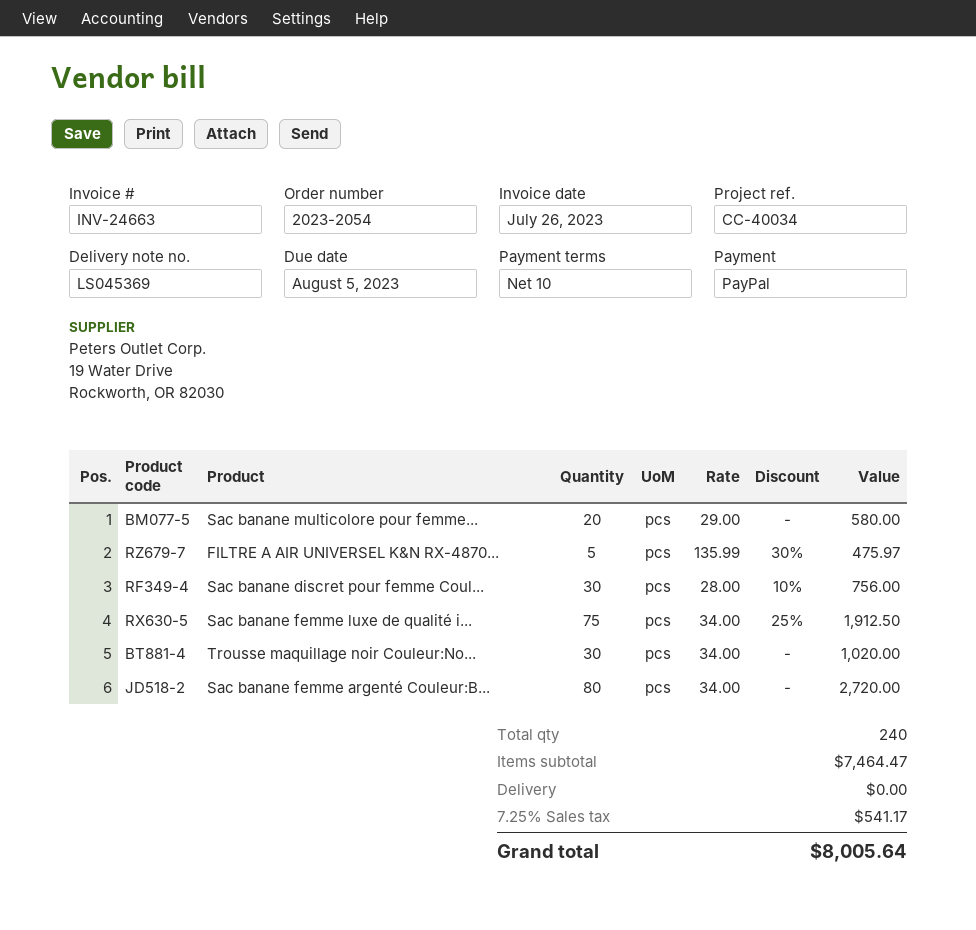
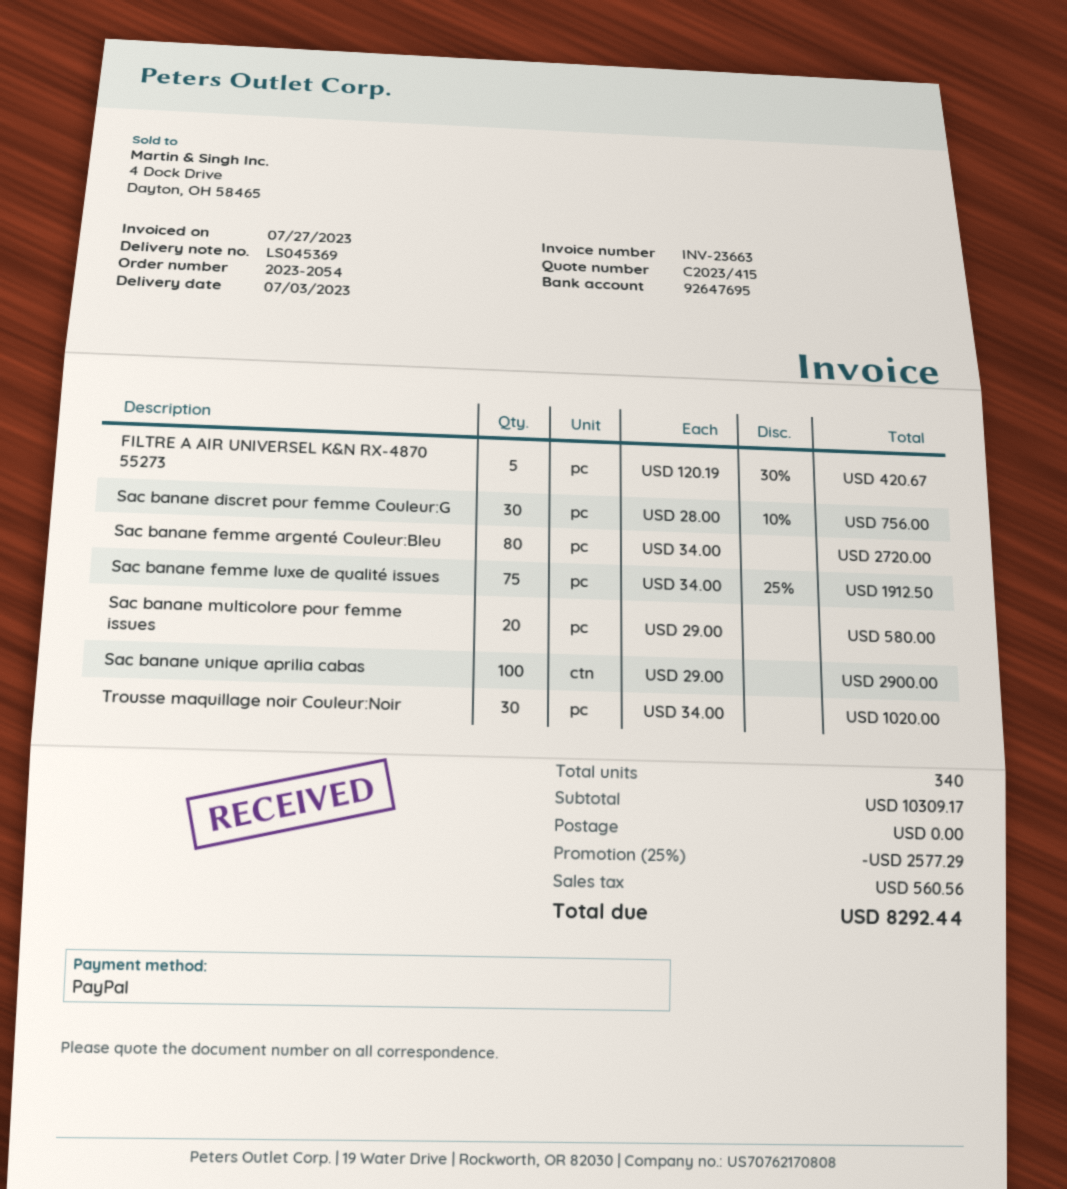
invoice number: INV-24663 -> INV-23663
invoice date: 2023-07-26 -> 2023-07-27
FILTRE A AIR UNIVERSEL K&N RX-4870...: 5 x 135.99 - 30% = 475.97 -> 5 x 120.19 - 30% = 420.67
Sac banane unique aprilia cabas: none -> 100 x 29.00 = 2900.00
total quantity: 240 -> 340
subtotal: 7464.47 -> 10309.17
discount: none -> 25% = 2577.29
tax: 541.17 -> 560.56
total: 8005.64 -> 8292.44

